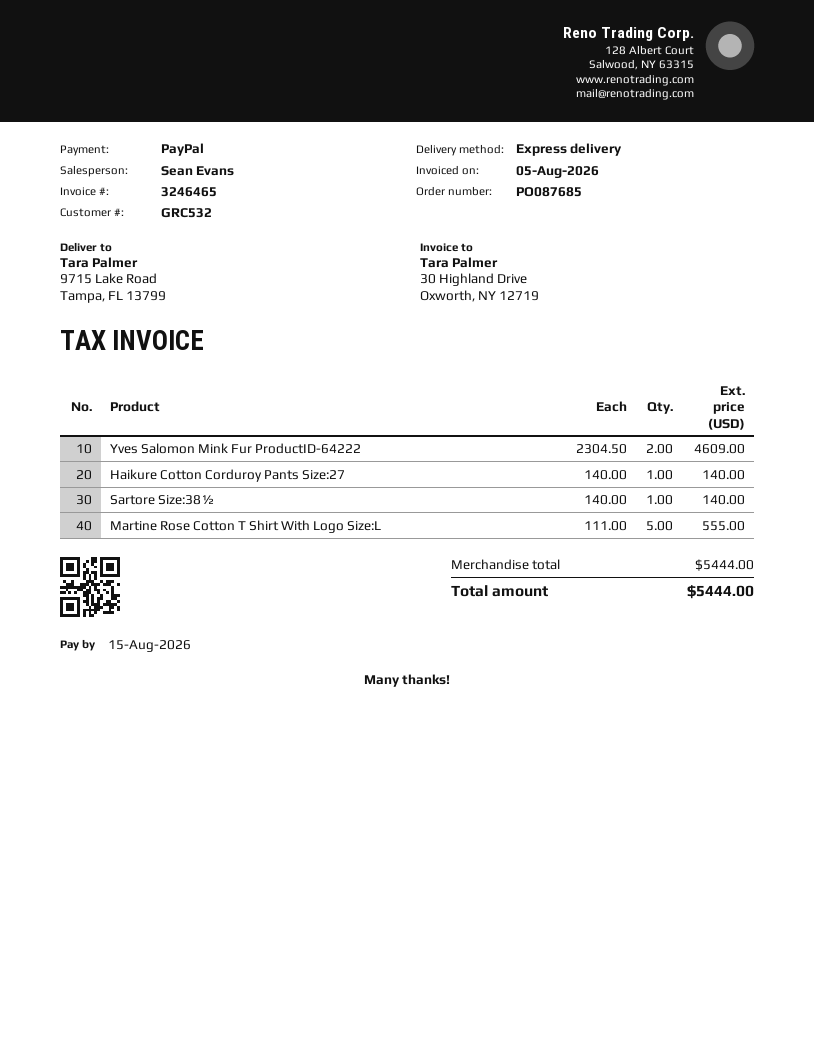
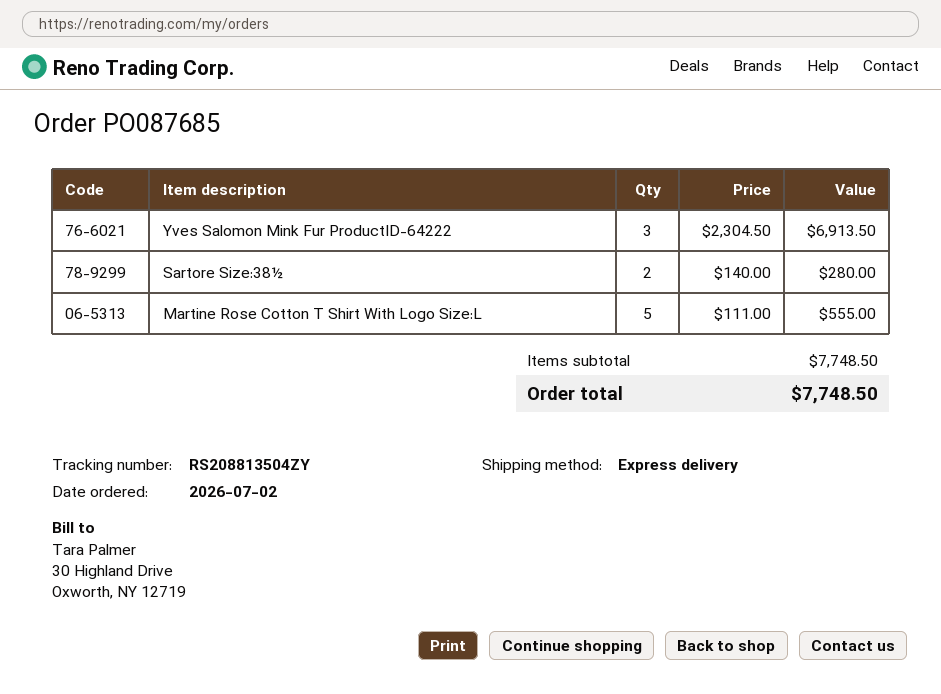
Yves Salomon Mink Fur ProductID-64222: 2 x 2304.50 = 4609.00 -> 3 x 2304.50 = 6913.50
Haikure Cotton Corduroy Pants Size:27: 1 x 140.00 = 140.00 -> none
Sartore Size:38½: 1 x 140.00 = 140.00 -> 2 x 140.00 = 280.00
subtotal: 5444.00 -> 7748.50
total: 5444.00 -> 7748.50

